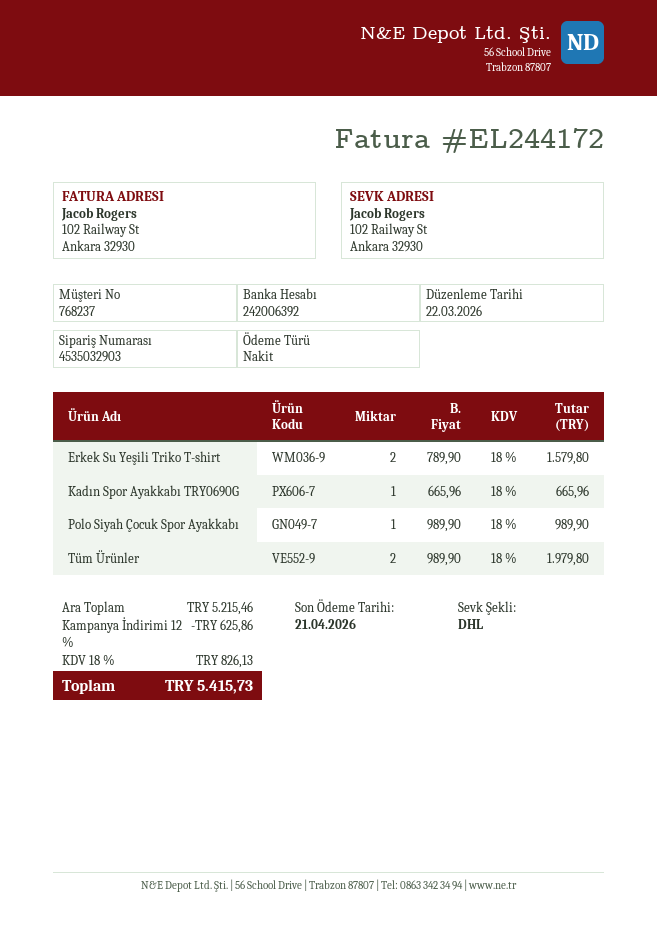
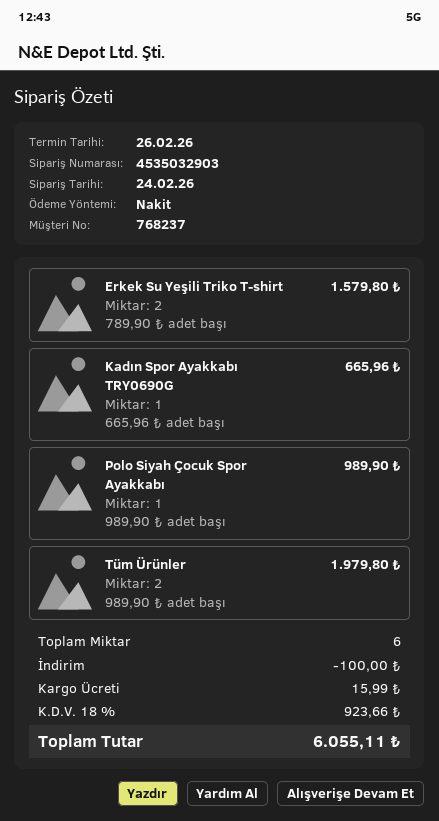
discount: 625.86 -> 100.00
shipping: none -> 15.99
tax: 18% = 826.13 -> 18% = 923.66
total: 5415.73 -> 6055.11

